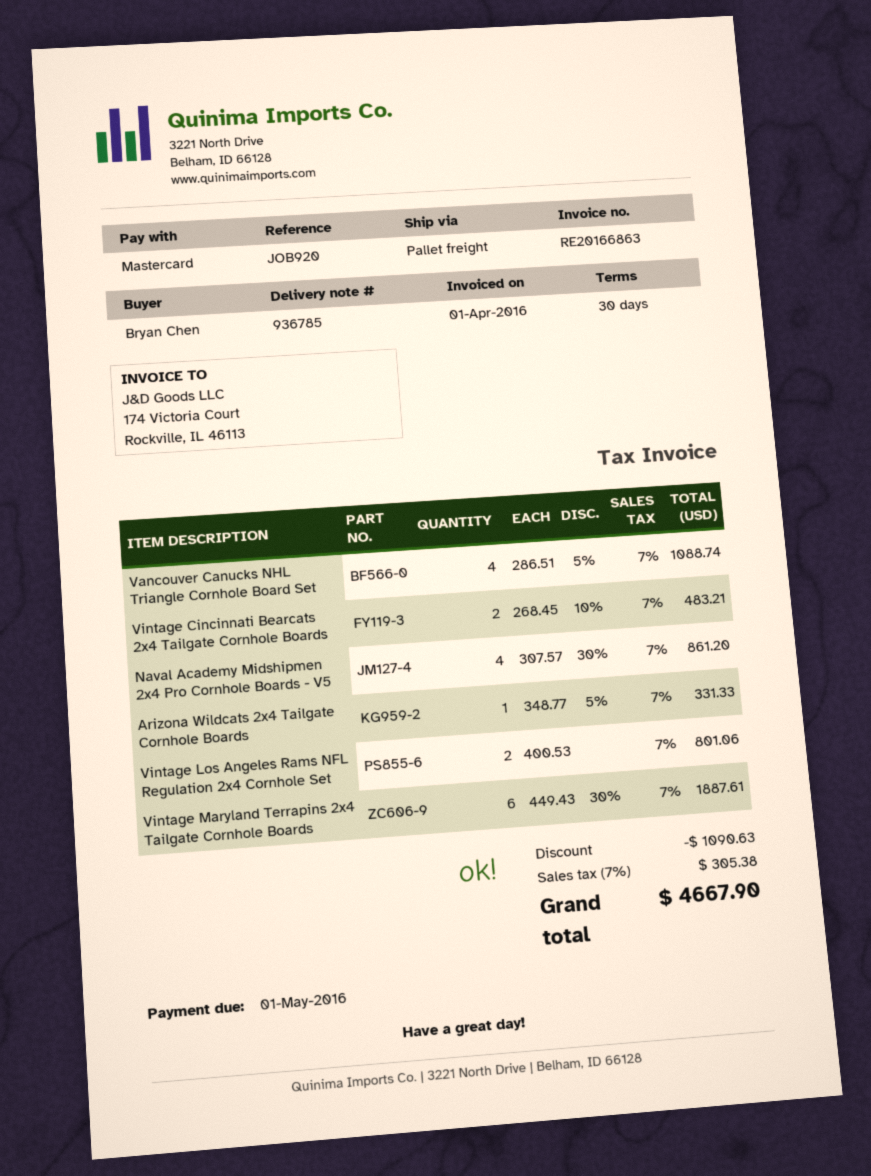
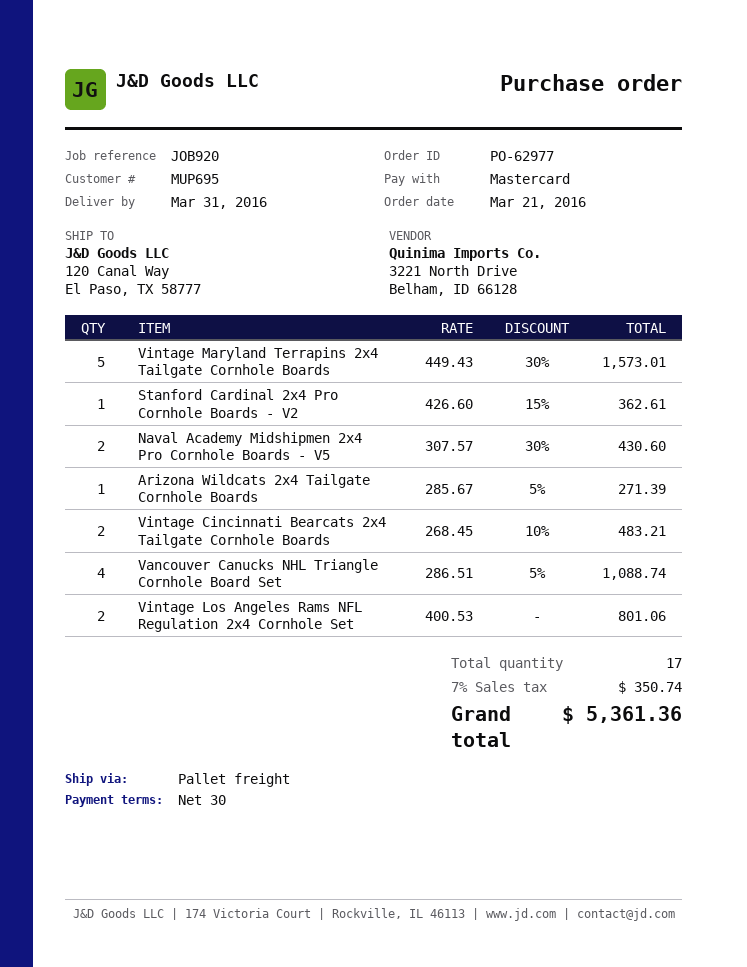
Naval Academy Midshipmen 2x4 Pro Cornhole Boards - V5: 4 x 307.57 - 30% = 861.20 -> 2 x 307.57 - 30% = 430.60
Arizona Wildcats 2x4 Tailgate Cornhole Boards: 1 x 348.77 - 5% = 331.33 -> 1 x 285.67 - 5% = 271.39
Vintage Maryland Terrapins 2x4 Tailgate Cornhole Boards: 6 x 449.43 - 30% = 1887.61 -> 5 x 449.43 - 30% = 1573.01
Stanford Cardinal 2x4 Pro Cornhole Boards - V2: none -> 1 x 426.60 - 15% = 362.61
discount: 1090.63 -> none
tax: 7% = 305.38 -> 7% = 350.74
total: 4667.90 -> 5361.36

